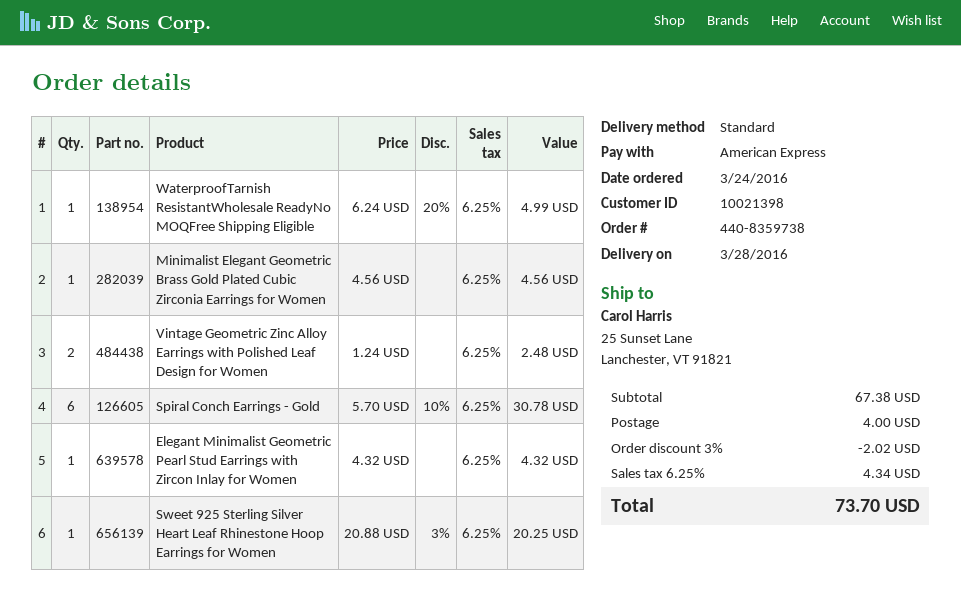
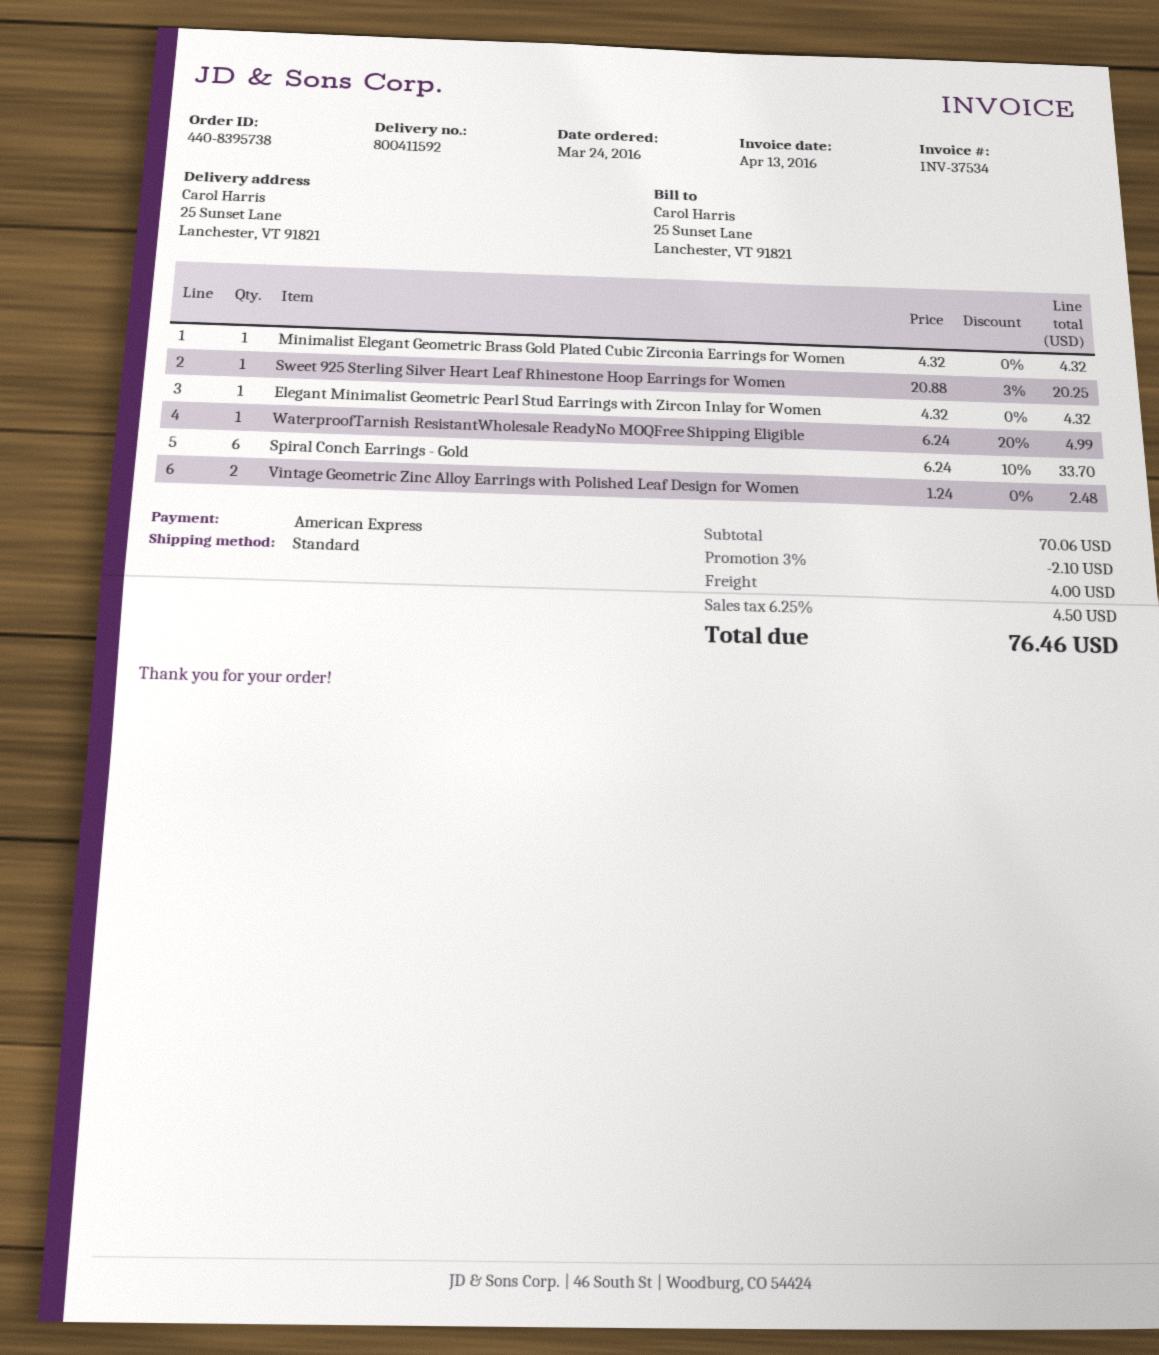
order number: 440-8359738 -> 440-8395738
Minimalist Elegant Geometric Brass Gold Plated Cubic Zirconia Earrings for Women: 1 x 4.56 = 4.56 -> 1 x 4.32 = 4.32
Spiral Conch Earrings - Gold: 6 x 5.70 - 10% = 30.78 -> 6 x 6.24 - 10% = 33.70
subtotal: 67.38 -> 70.06
discount: 3% = 2.02 -> 3% = 2.10
tax: 6.25% = 4.34 -> 6.25% = 4.50
total: 73.70 -> 76.46

